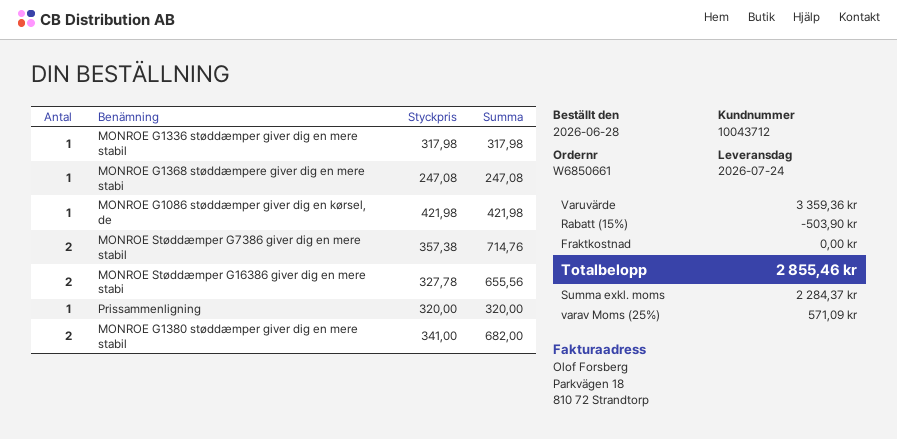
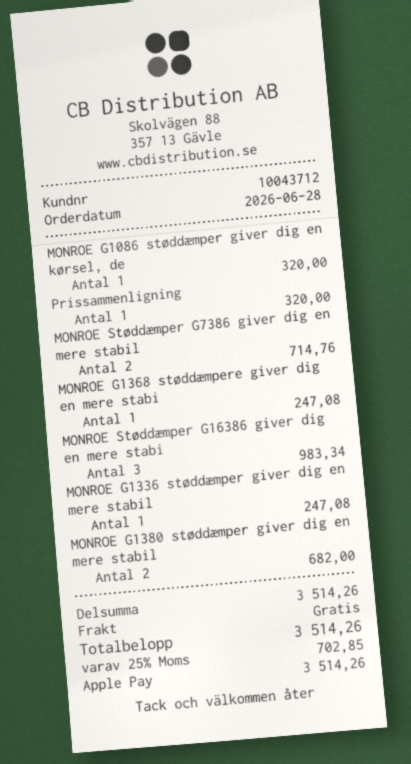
MONROE G1336 støddæmper giver dig en mere stabil: 1 for 317.98 -> 1 for 247.08
MONROE G1086 støddæmper giver dig en kørsel, de: 1 for 421.98 -> 1 for 320.00
MONROE Støddæmper G16386 giver dig en mere stabi: 2 for 655.56 -> 3 for 983.34
subtotal: 3359.36 -> 3514.26
discount: 15% = 503.90 -> none
tax: 25% = 571.09 -> 25% = 702.85
total: 2855.46 -> 3514.26

